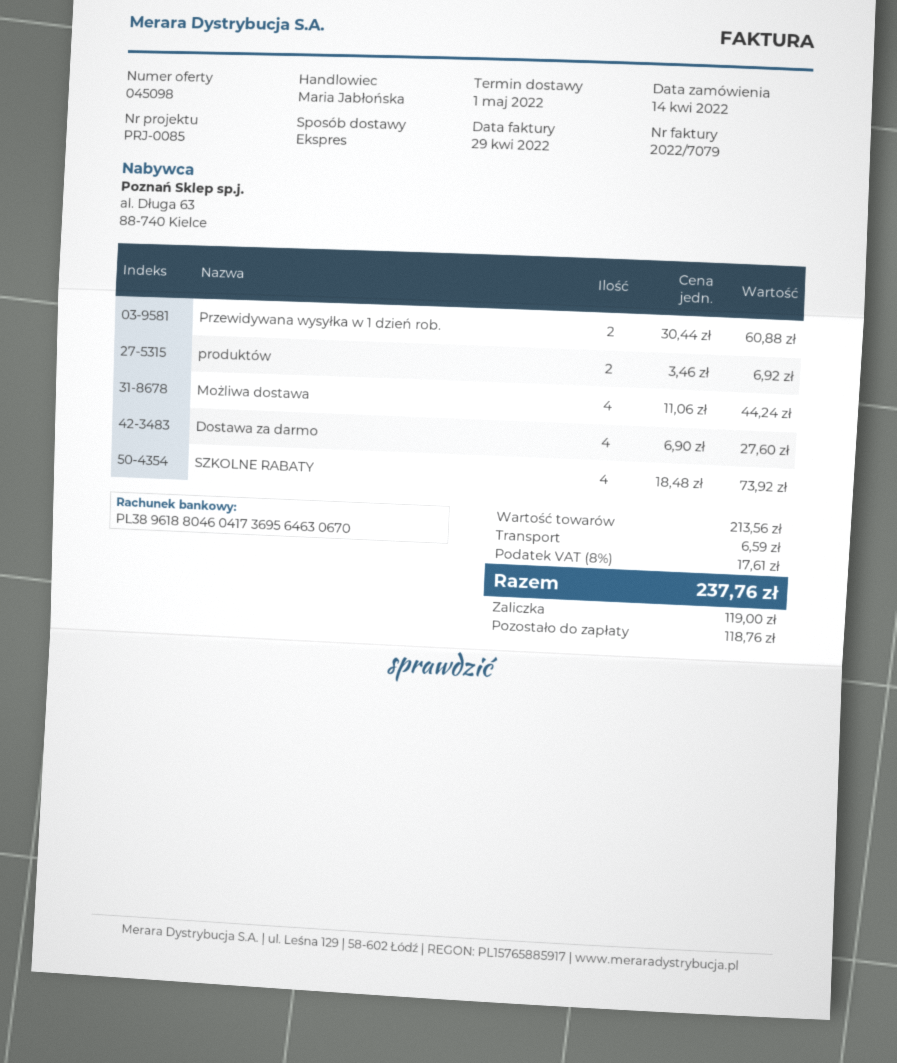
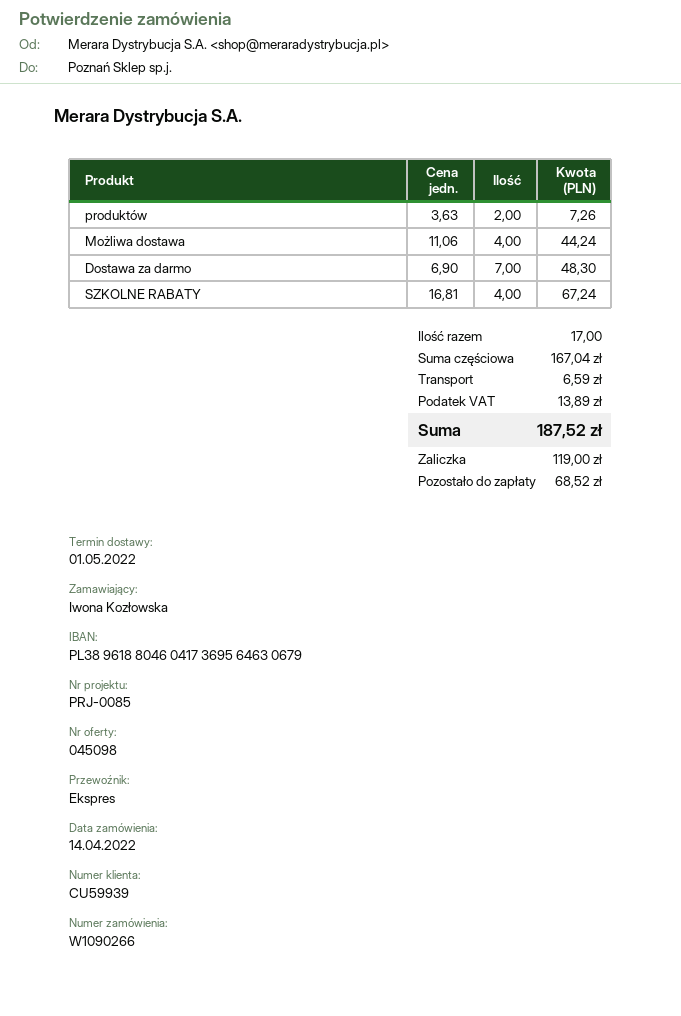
bank account: PL38961880460417369564630670 -> PL38961880460417369564630679
Przewidywana wysyłka w 1 dzień rob.: 2 x 30.44 = 60.88 -> none
produktów: 2 x 3.46 = 6.92 -> 2 x 3.63 = 7.26
Dostawa za darmo: 4 x 6.90 = 27.60 -> 7 x 6.90 = 48.30
SZKOLNE RABATY: 4 x 18.48 = 73.92 -> 4 x 16.81 = 67.24
subtotal: 213.56 -> 167.04
tax: 17.61 -> 13.89
total: 237.76 -> 187.52
balance: 118.76 -> 68.52

